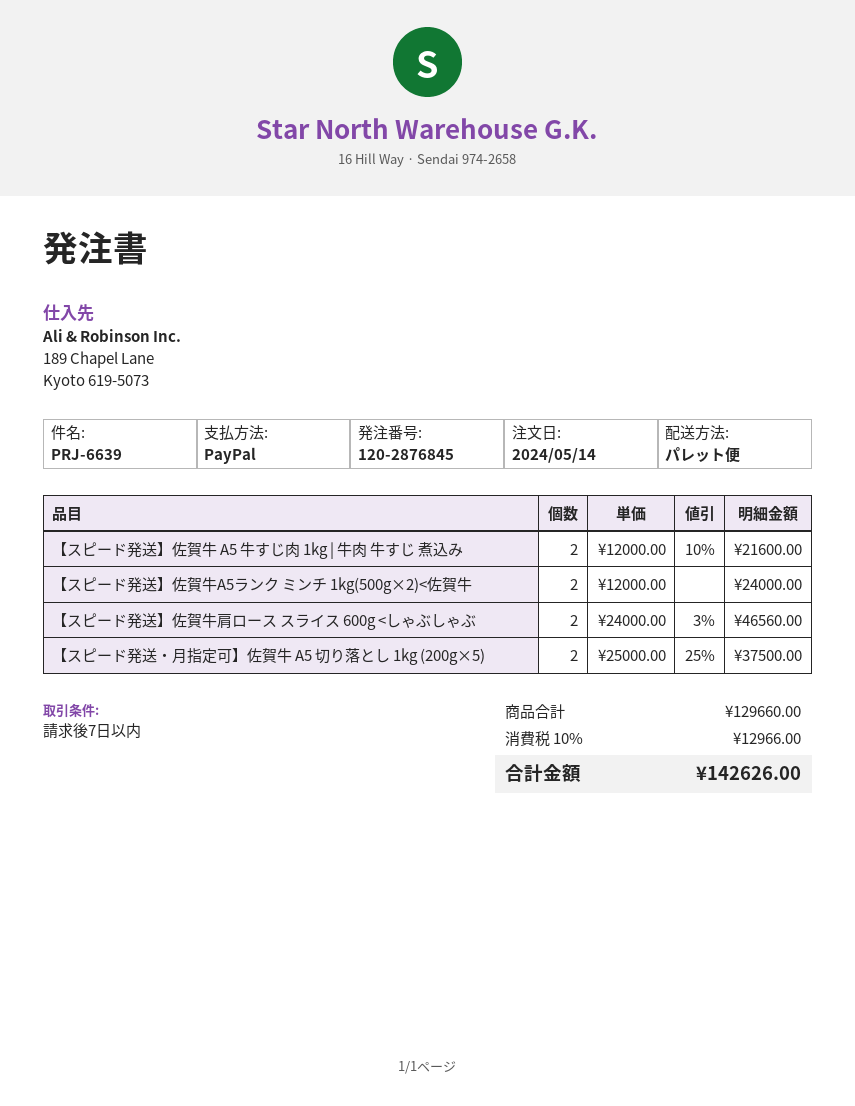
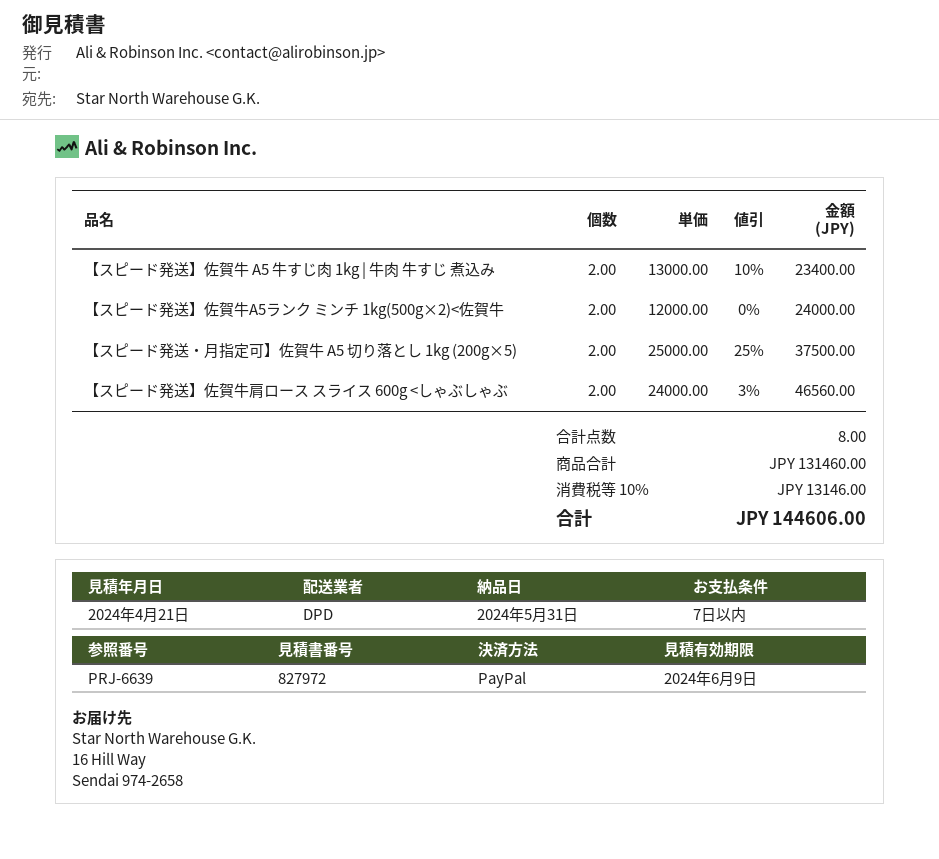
shipping method: pallet freight -> DPD
【スピード発送】佐賀牛 A5 牛すじ肉 1kg | 牛肉 牛すじ 煮込み: 2 x 12000.00 - 10% = 21600.00 -> 2 x 13000.00 - 10% = 23400.00
subtotal: 129660.00 -> 131460.00
tax: 10% = 12966.00 -> 10% = 13146.00
total: 142626.00 -> 144606.00

